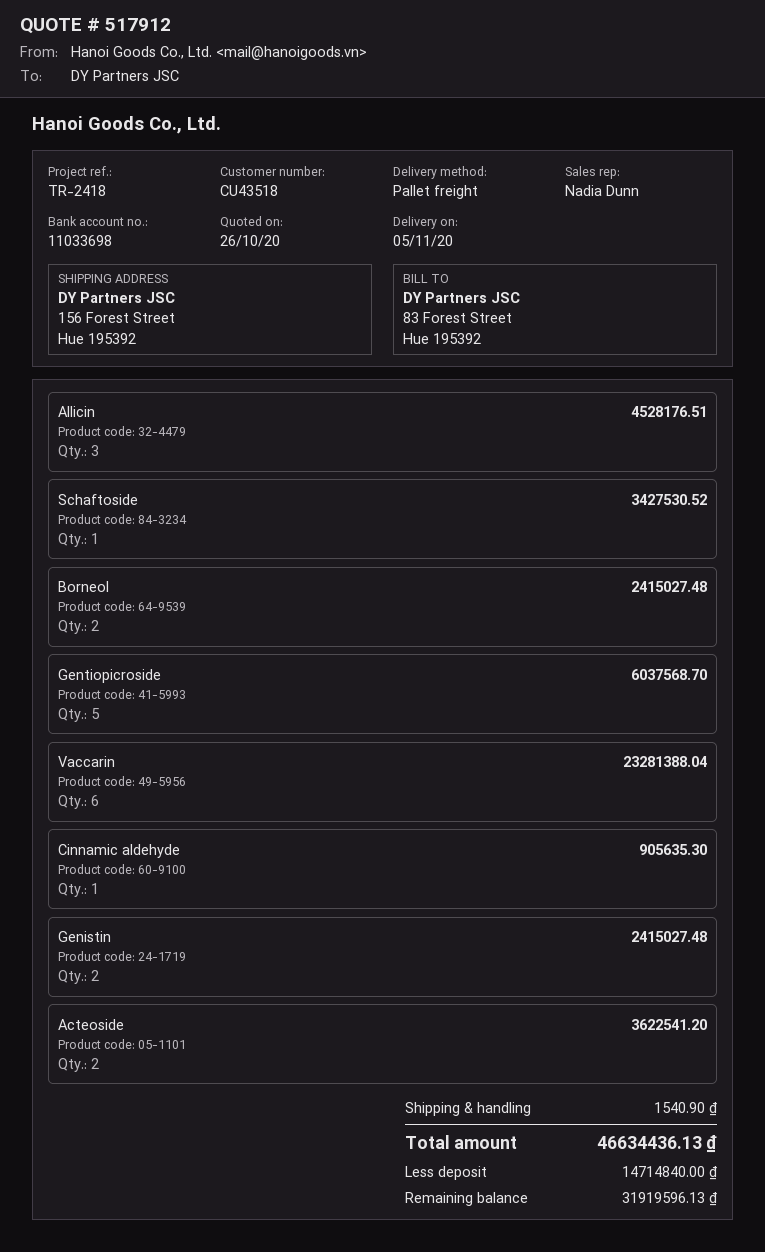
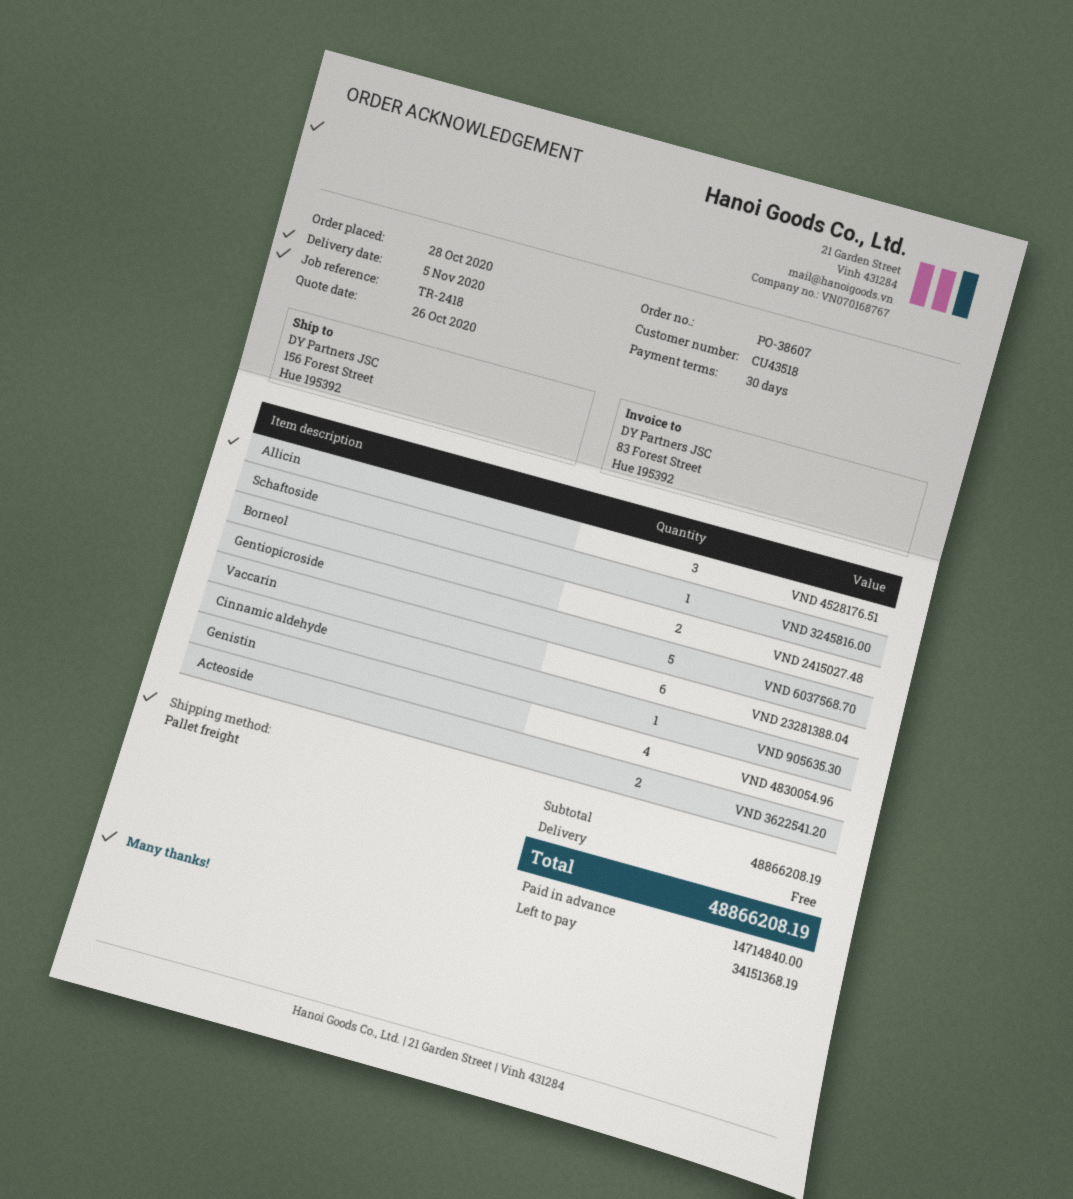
Schaftoside: 1 for 3427530.52 -> 1 for 3245816.00
Genistin: 2 for 2415027.48 -> 4 for 4830054.96
shipping: 1540.90 -> 0.00
total: 46634436.13 -> 48866208.19
balance: 31919596.13 -> 34151368.19

